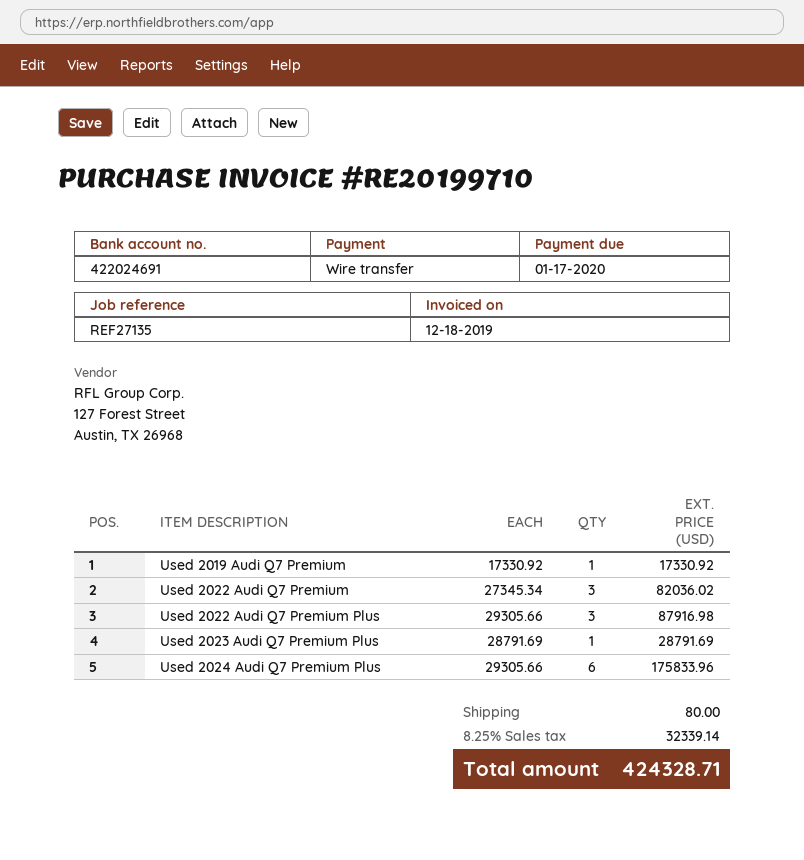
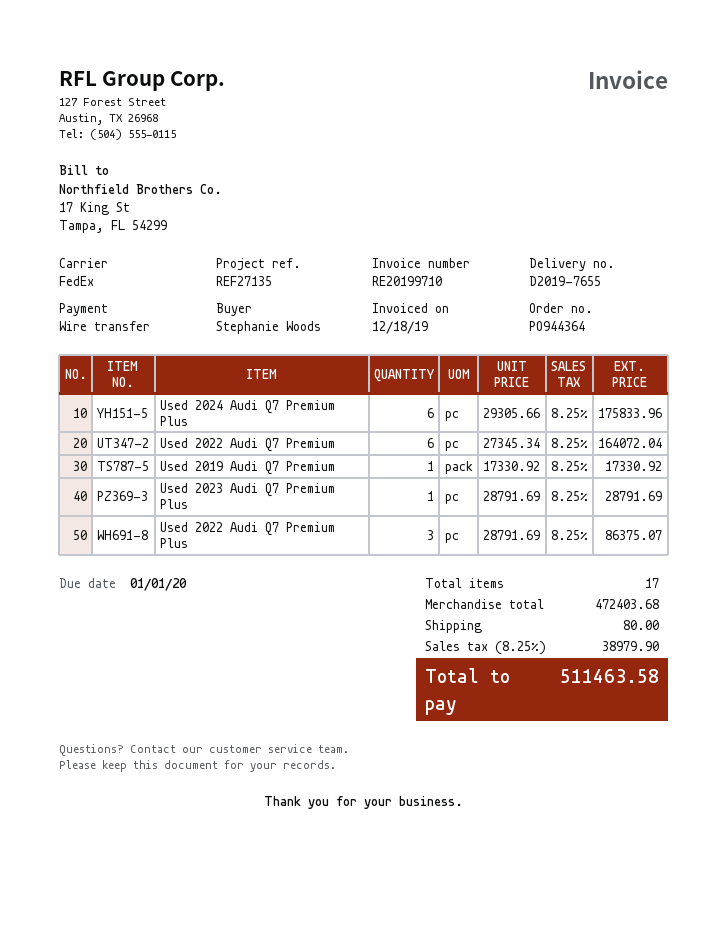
due date: 2020-01-17 -> 2020-01-01
Used 2022 Audi Q7 Premium: 3 x 27345.34 = 82036.02 -> 6 x 27345.34 = 164072.04
Used 2022 Audi Q7 Premium Plus: 3 x 29305.66 = 87916.98 -> 3 x 28791.69 = 86375.07
tax: 8.25% = 32339.14 -> 8.25% = 38979.90
total: 424328.71 -> 511463.58

